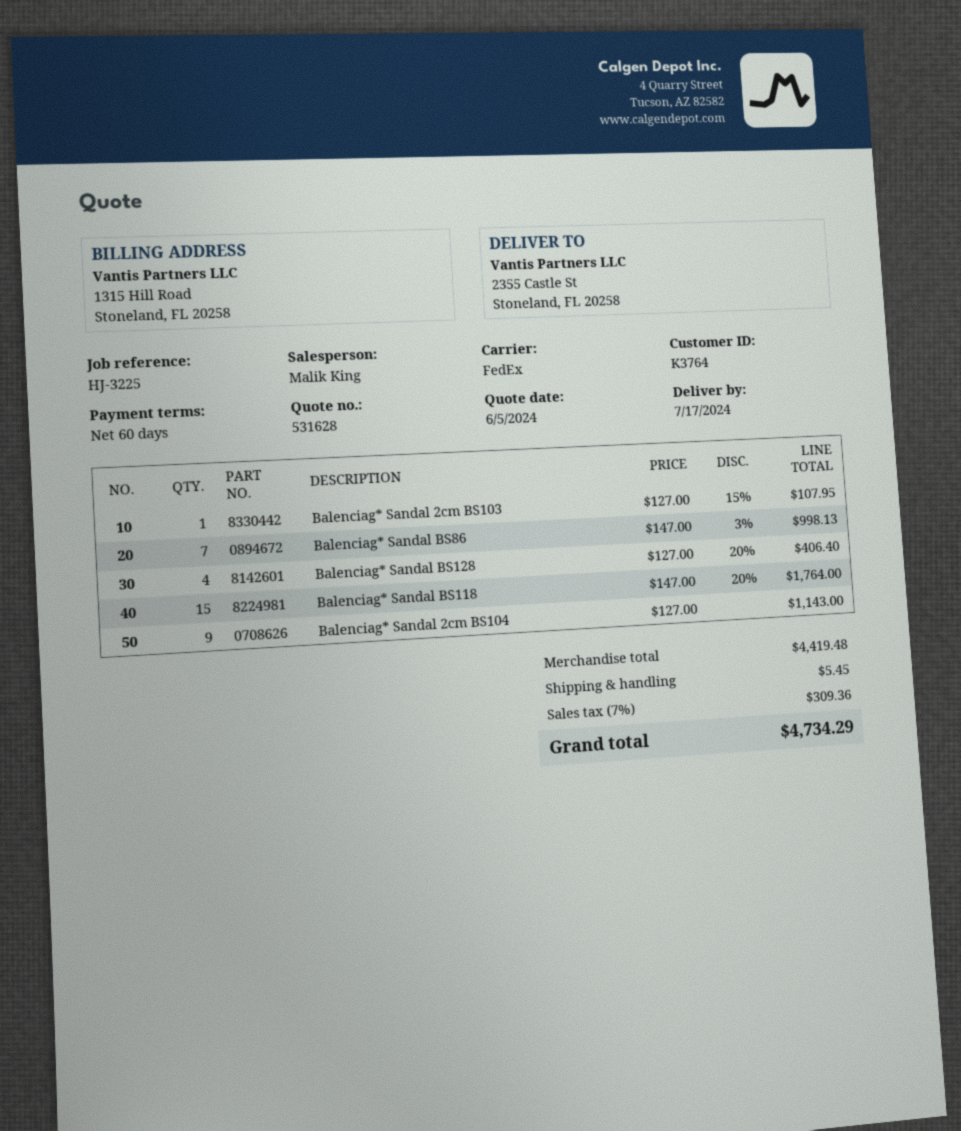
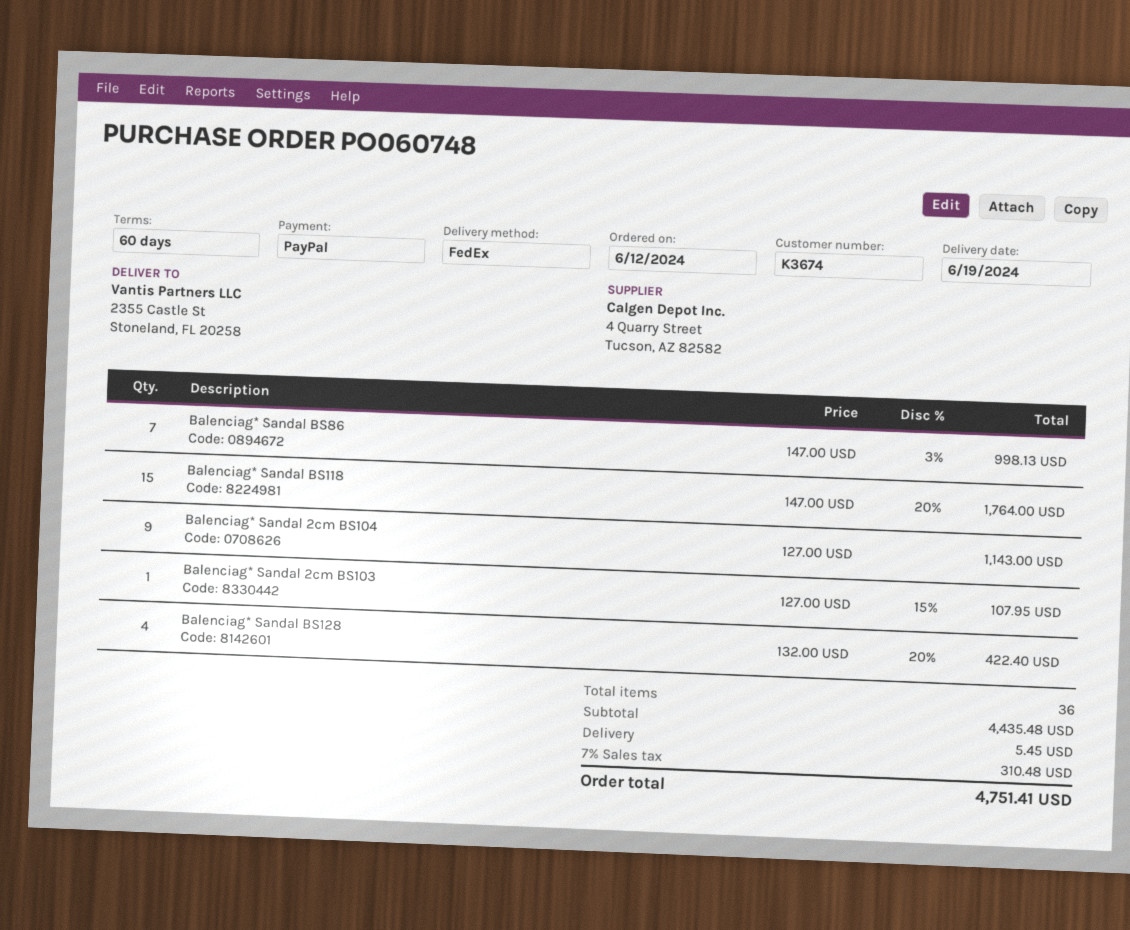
delivery date: 2024-07-17 -> 2024-06-19
customer number: K3764 -> K3674
Balenciag* Sandal BS128: 4 x 127.00 - 20% = 406.40 -> 4 x 132.00 - 20% = 422.40
subtotal: 4419.48 -> 4435.48
tax: 7% = 309.36 -> 7% = 310.48
total: 4734.29 -> 4751.41

